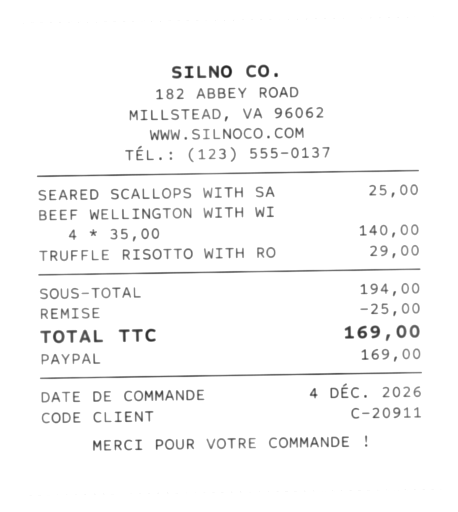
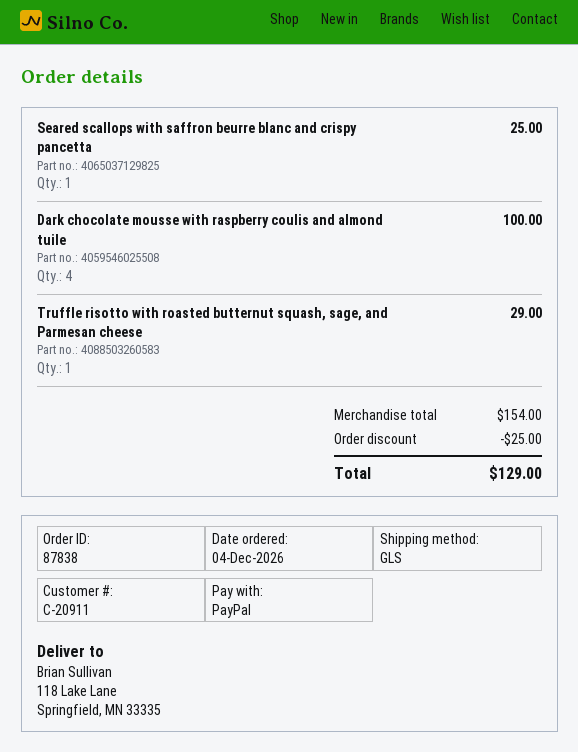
BEEF WELLINGTON WITH WI: 4 for 140.00 -> none
Dark chocolate mousse with raspberry coulis and almond tuile: none -> 4 for 100.00
subtotal: 194.00 -> 154.00
total: 169.00 -> 129.00

